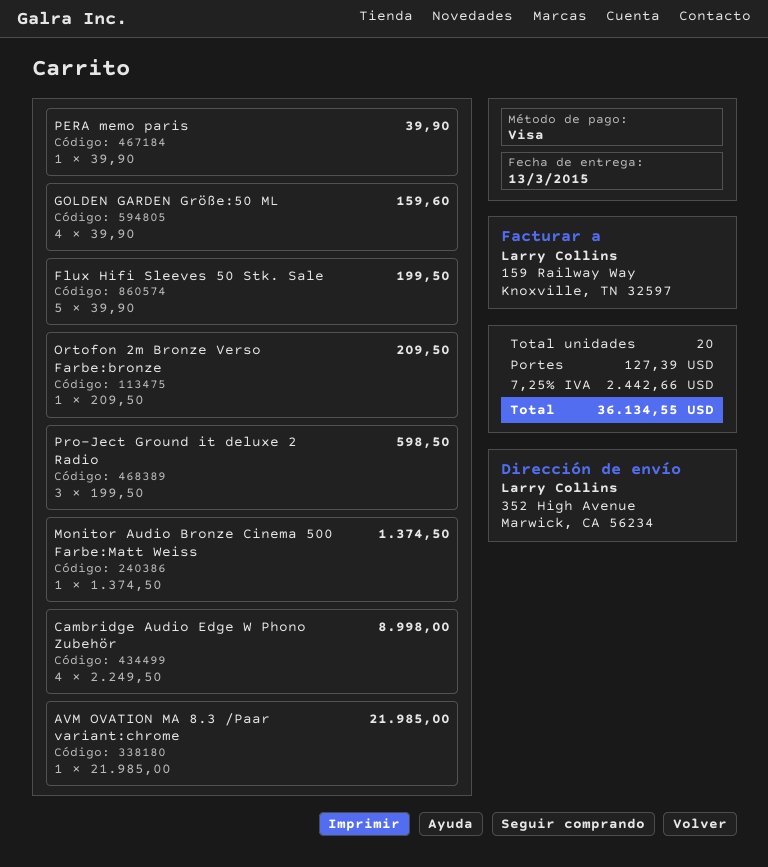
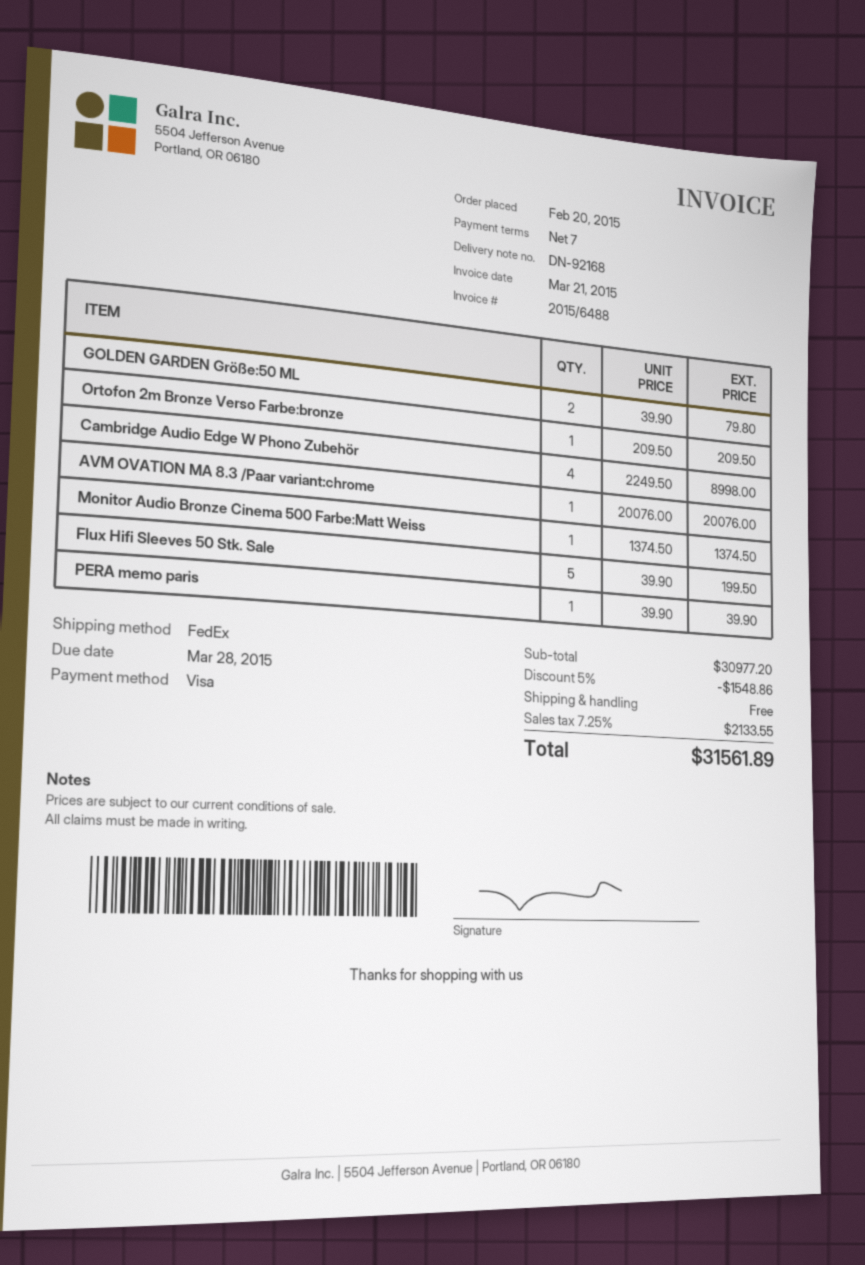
GOLDEN GARDEN Größe:50 ML: 4 x 39.90 = 159.60 -> 2 x 39.90 = 79.80
Pro-Ject Ground it deluxe 2 Radio: 3 x 199.50 = 598.50 -> none
AVM OVATION MA 8.3 /Paar variant:chrome: 1 x 21985.00 = 21985.00 -> 1 x 20076.00 = 20076.00
discount: none -> 5% = 1548.86
shipping: 127.39 -> 0.00
tax: 7.25% = 2442.66 -> 7.25% = 2133.55
total: 36134.55 -> 31561.89

